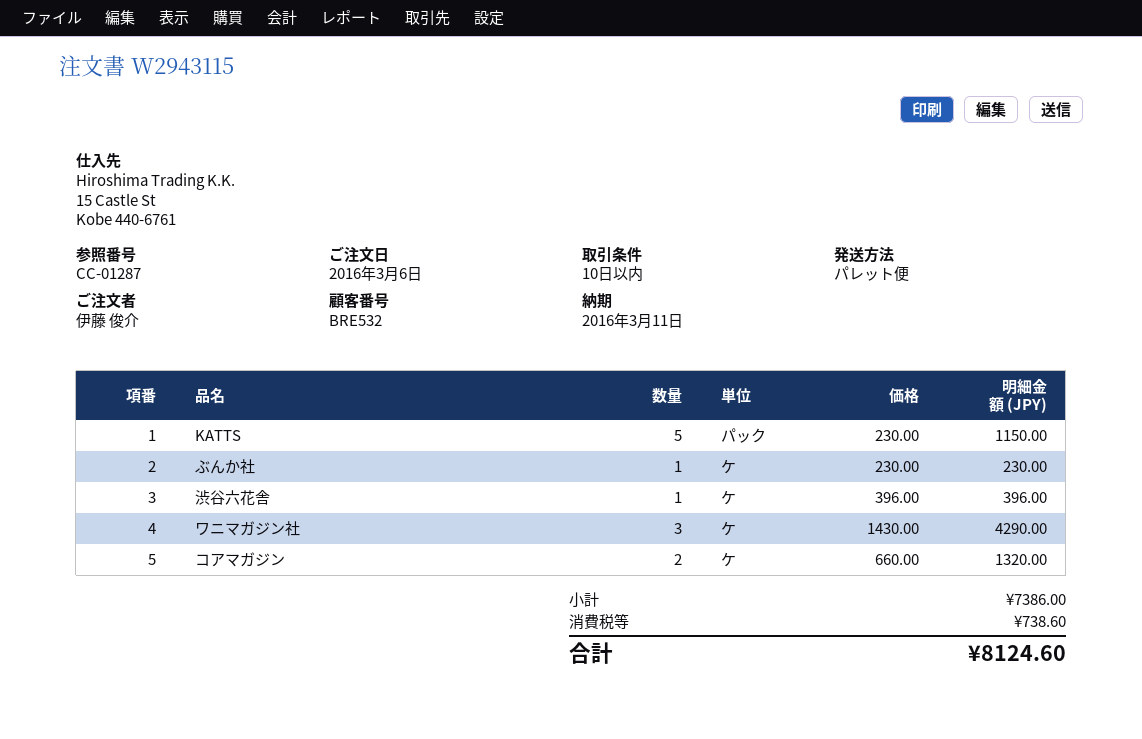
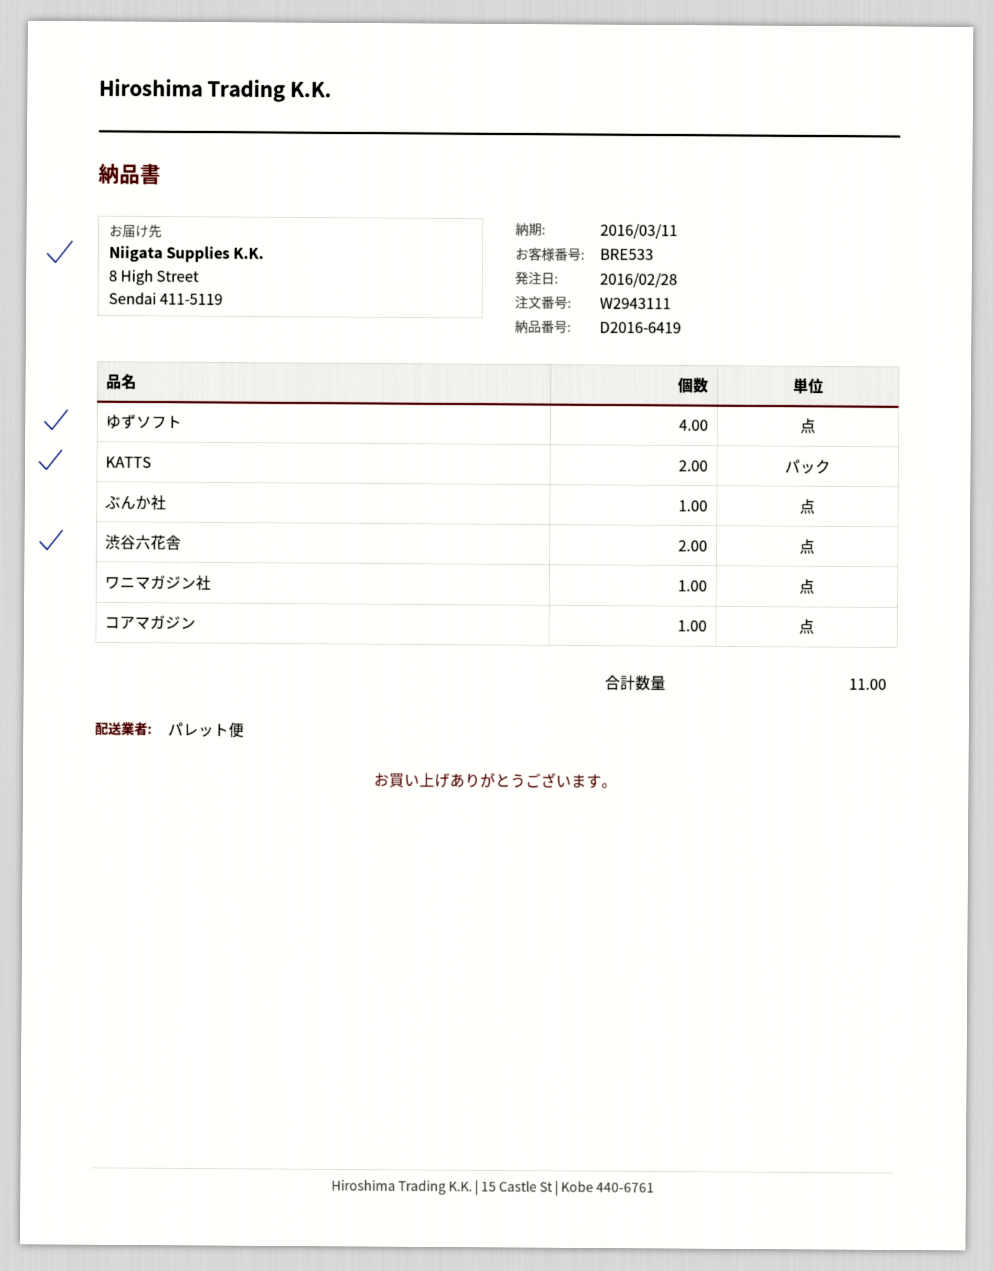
order number: W2943115 -> W2943111
order date: 2016-03-06 -> 2016-02-28
customer number: BRE532 -> BRE533
KATTS: 5 -> 2
渋谷六花舎: 1 -> 2
ワニマガジン社: 3 -> 1
コアマガジン: 2 -> 1
ゆずソフト: none -> 4

